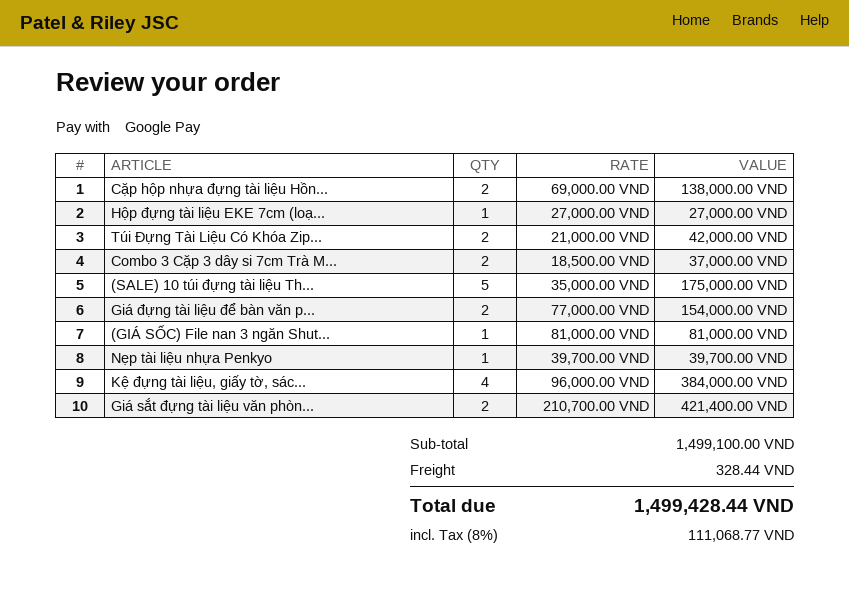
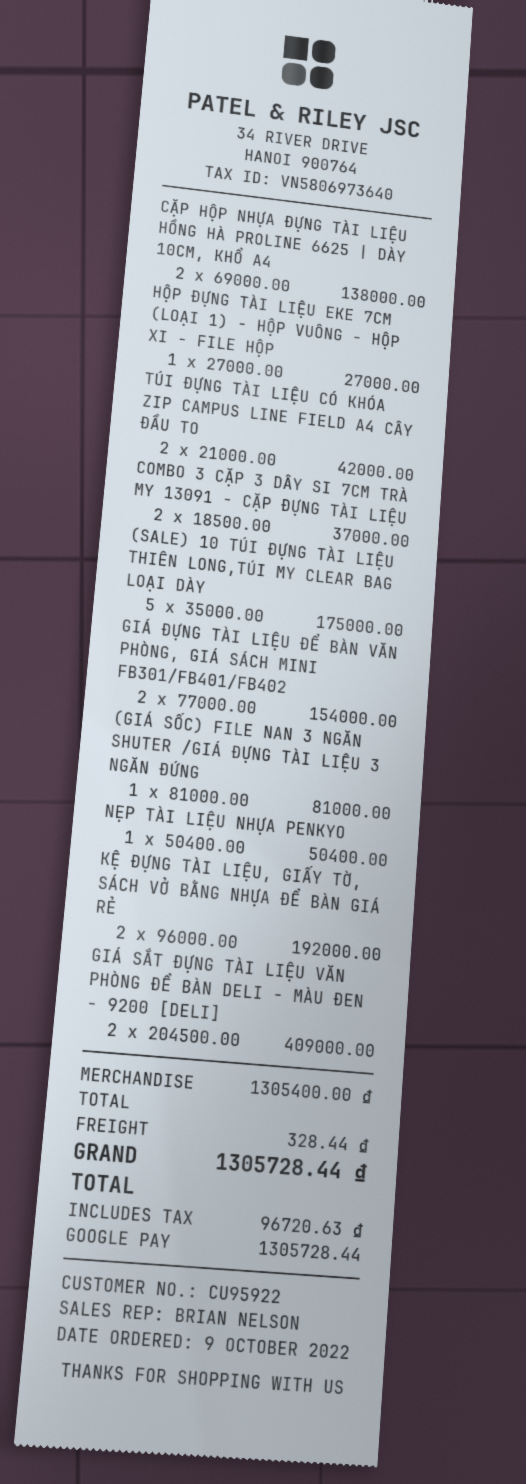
Nẹp tài liệu nhựa Penkyo: 1 x 39700.00 = 39700.00 -> 1 x 50400.00 = 50400.00
Kệ đựng tài liệu, giấy tờ, sác...: 4 x 96000.00 = 384000.00 -> 2 x 96000.00 = 192000.00
Giá sắt đựng tài liệu văn phòn...: 2 x 210700.00 = 421400.00 -> 2 x 204500.00 = 409000.00
subtotal: 1499100.00 -> 1305400.00
tax: 111068.77 -> 96720.63
total: 1499428.44 -> 1305728.44

